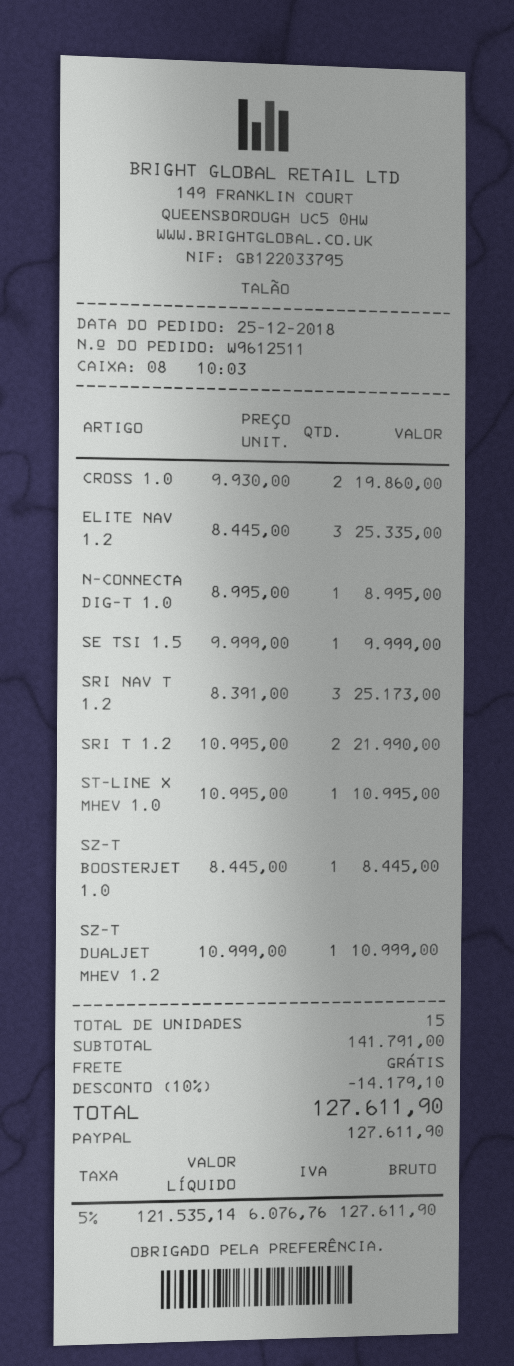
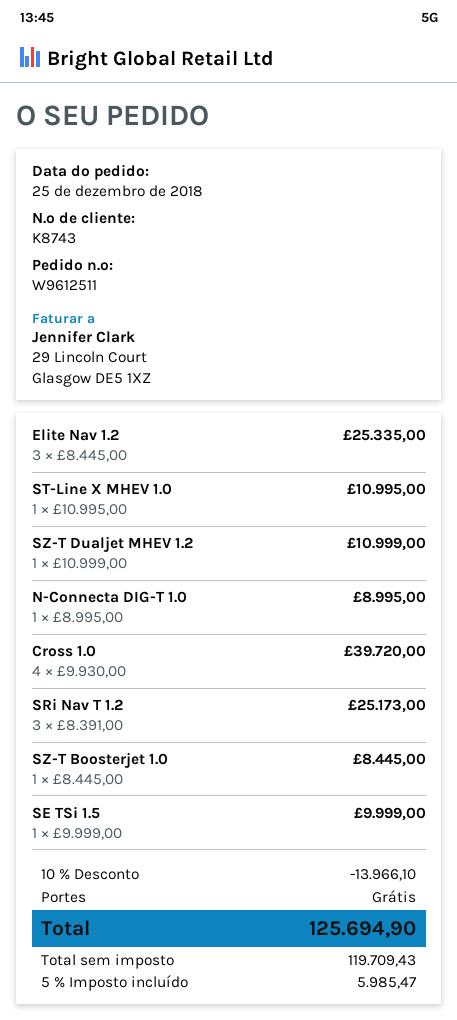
CROSS 1.0: 2 x 9930.00 = 19860.00 -> 4 x 9930.00 = 39720.00
SRI T 1.2: 2 x 10995.00 = 21990.00 -> none
discount: 10% = 14179.10 -> 10% = 13966.10
net: 121535.14 -> 119709.43
tax: 5% = 6076.76 -> 5% = 5985.47
total: 127611.90 -> 125694.90

